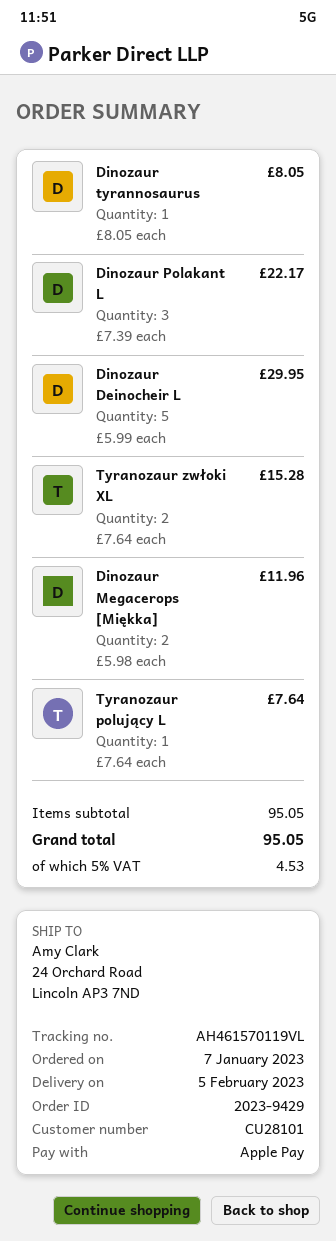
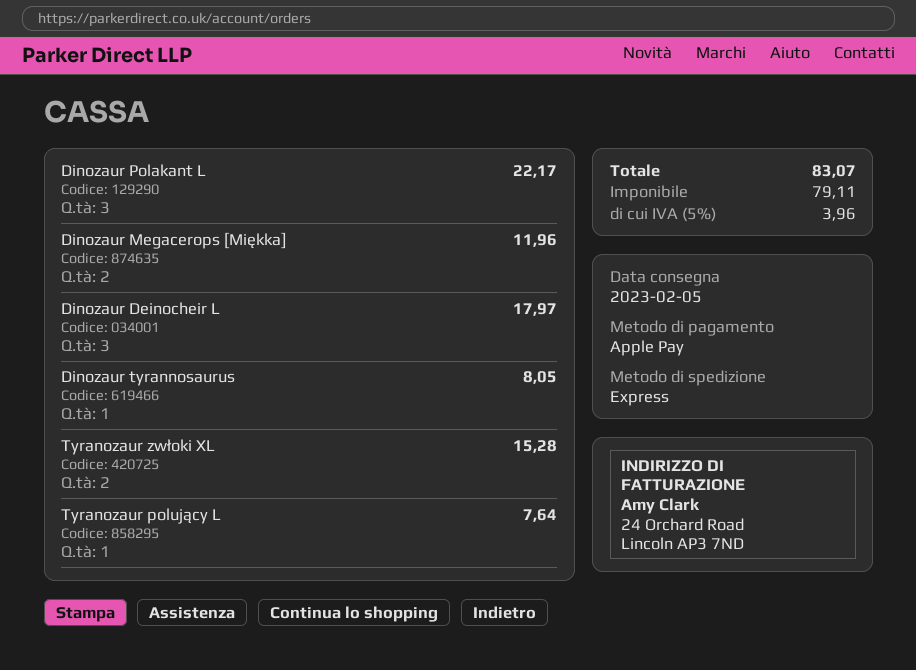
Dinozaur Deinocheir L: 5 for 29.95 -> 3 for 17.97
tax: 5% = 4.53 -> 5% = 3.96
total: 95.05 -> 83.07

